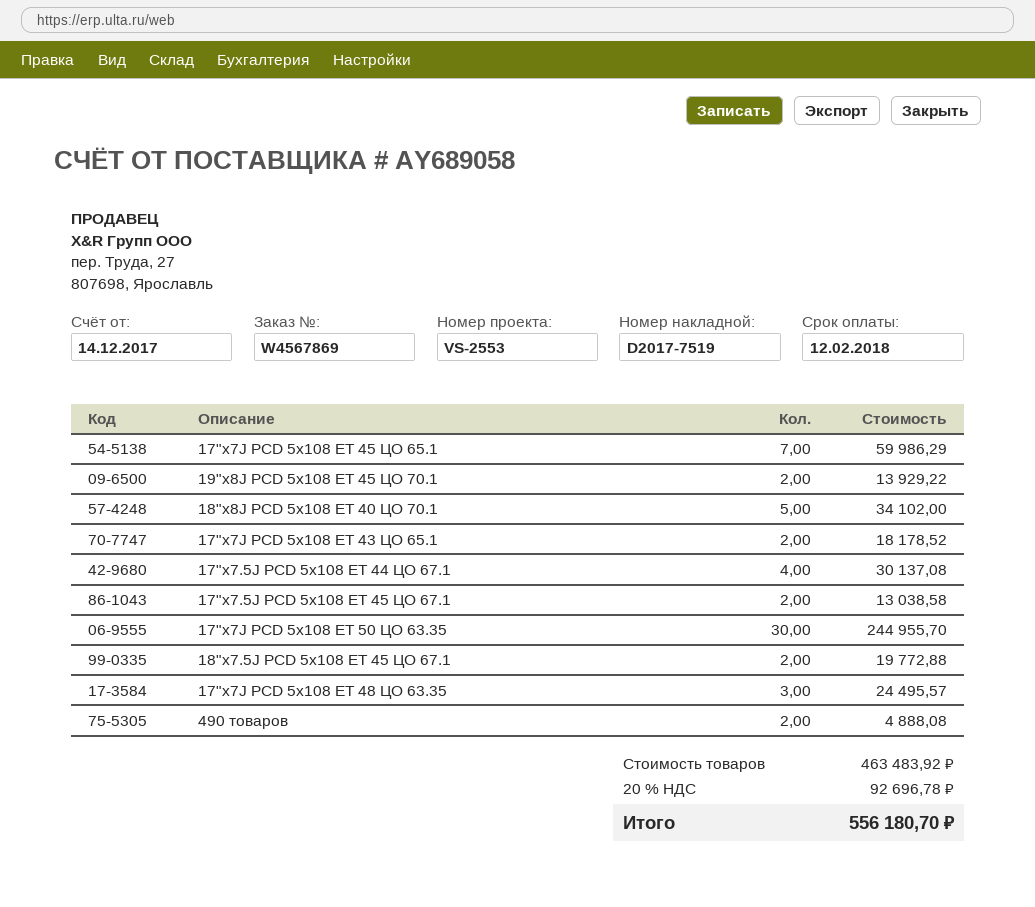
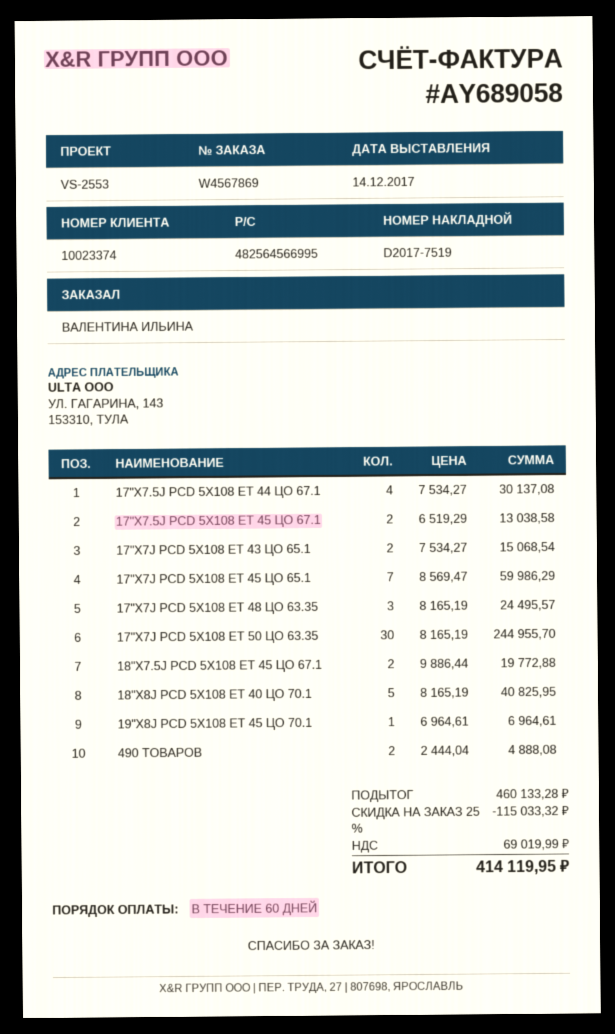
19"x8J PCD 5x108 ЕТ 45 ЦО 70.1: 2 for 13929.22 -> 1 for 6964.61
18"x8J PCD 5x108 ЕТ 40 ЦО 70.1: 5 for 34102.00 -> 5 for 40825.95
17"x7J PCD 5x108 ЕТ 43 ЦО 65.1: 2 for 18178.52 -> 2 for 15068.54
subtotal: 463483.92 -> 460133.28
discount: none -> 25% = 115033.32
tax: 92696.78 -> 69019.99
total: 556180.70 -> 414119.95

